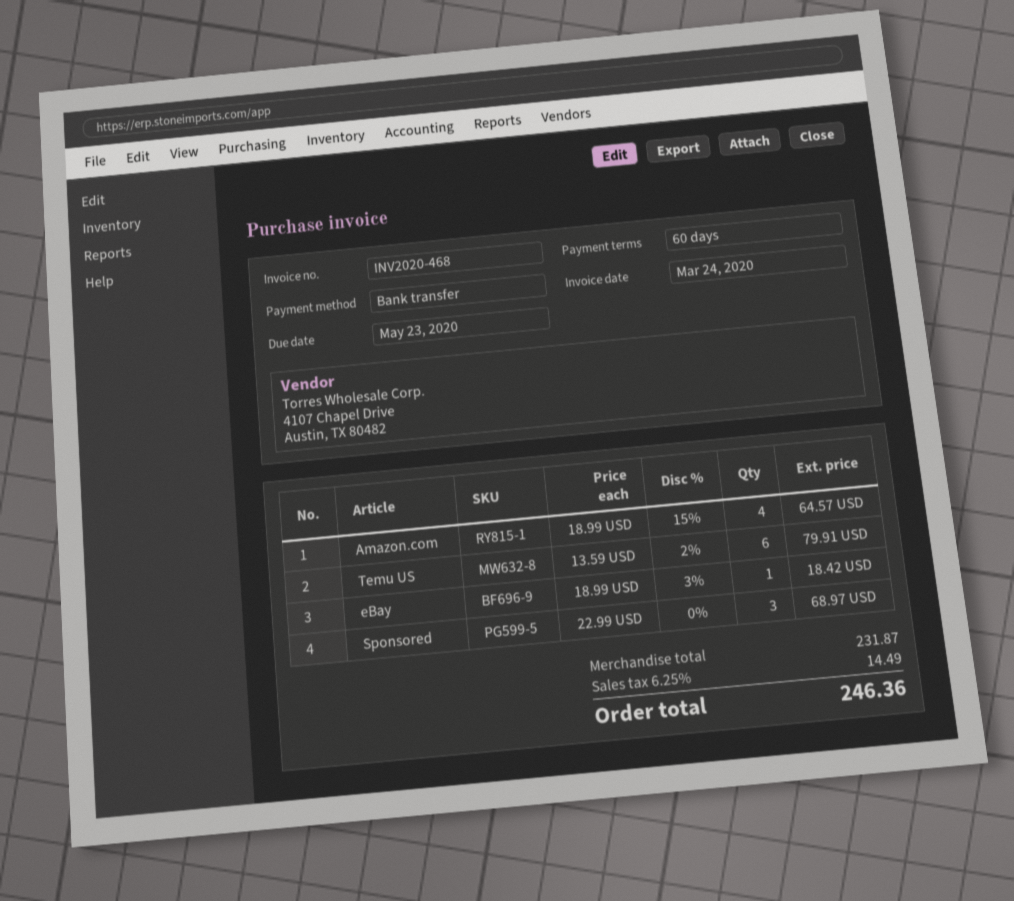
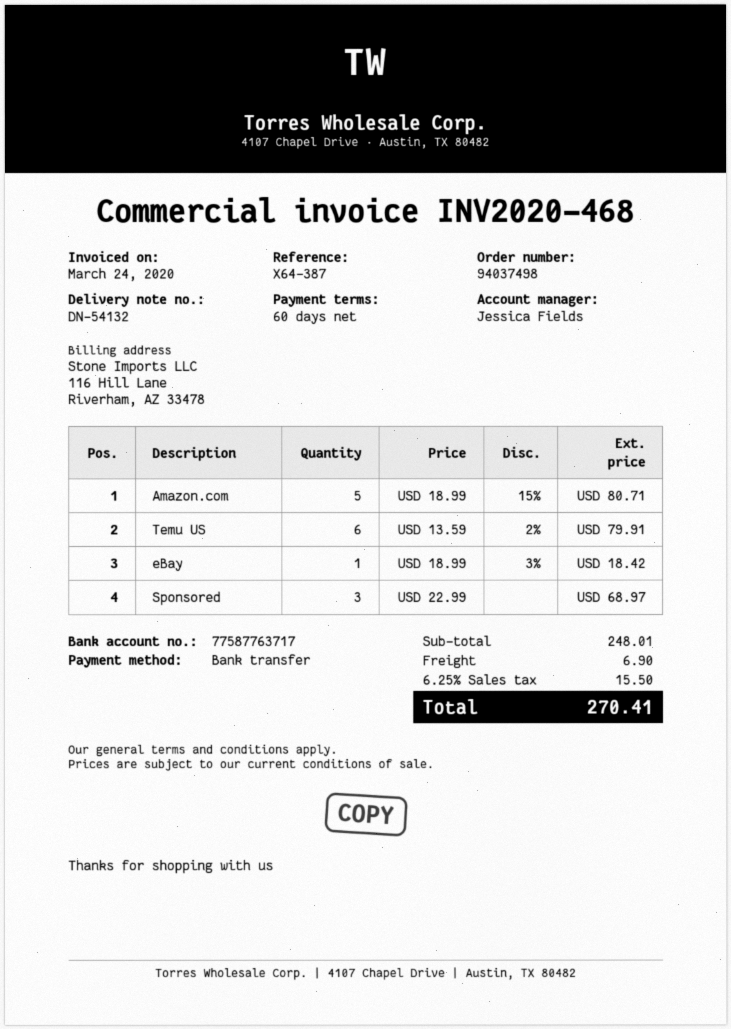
Amazon.com: 4 x 18.99 - 15% = 64.57 -> 5 x 18.99 - 15% = 80.71
subtotal: 231.87 -> 248.01
shipping: none -> 6.90
tax: 6.25% = 14.49 -> 6.25% = 15.50
total: 246.36 -> 270.41

